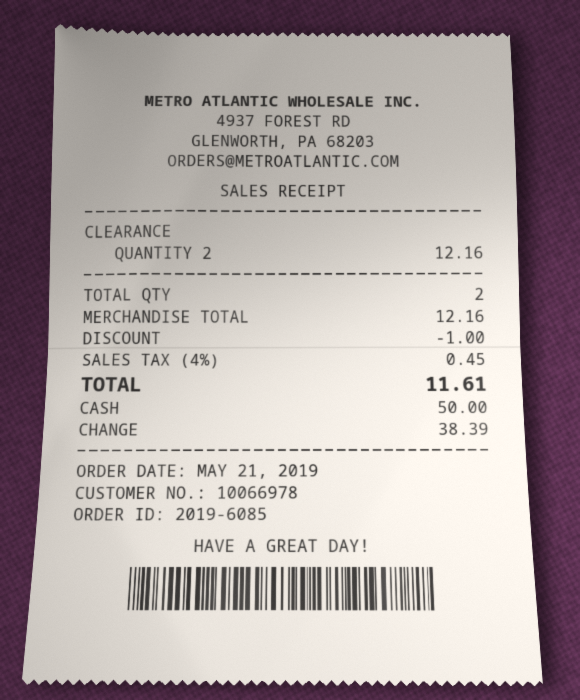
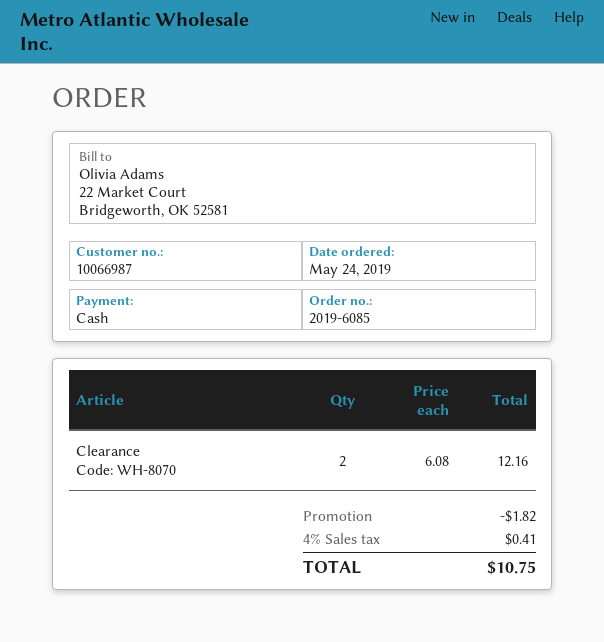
order date: 2019-05-21 -> 2019-05-24
customer number: 10066978 -> 10066987
discount: 1.00 -> 1.82
tax: 4% = 0.45 -> 4% = 0.41
total: 11.61 -> 10.75

